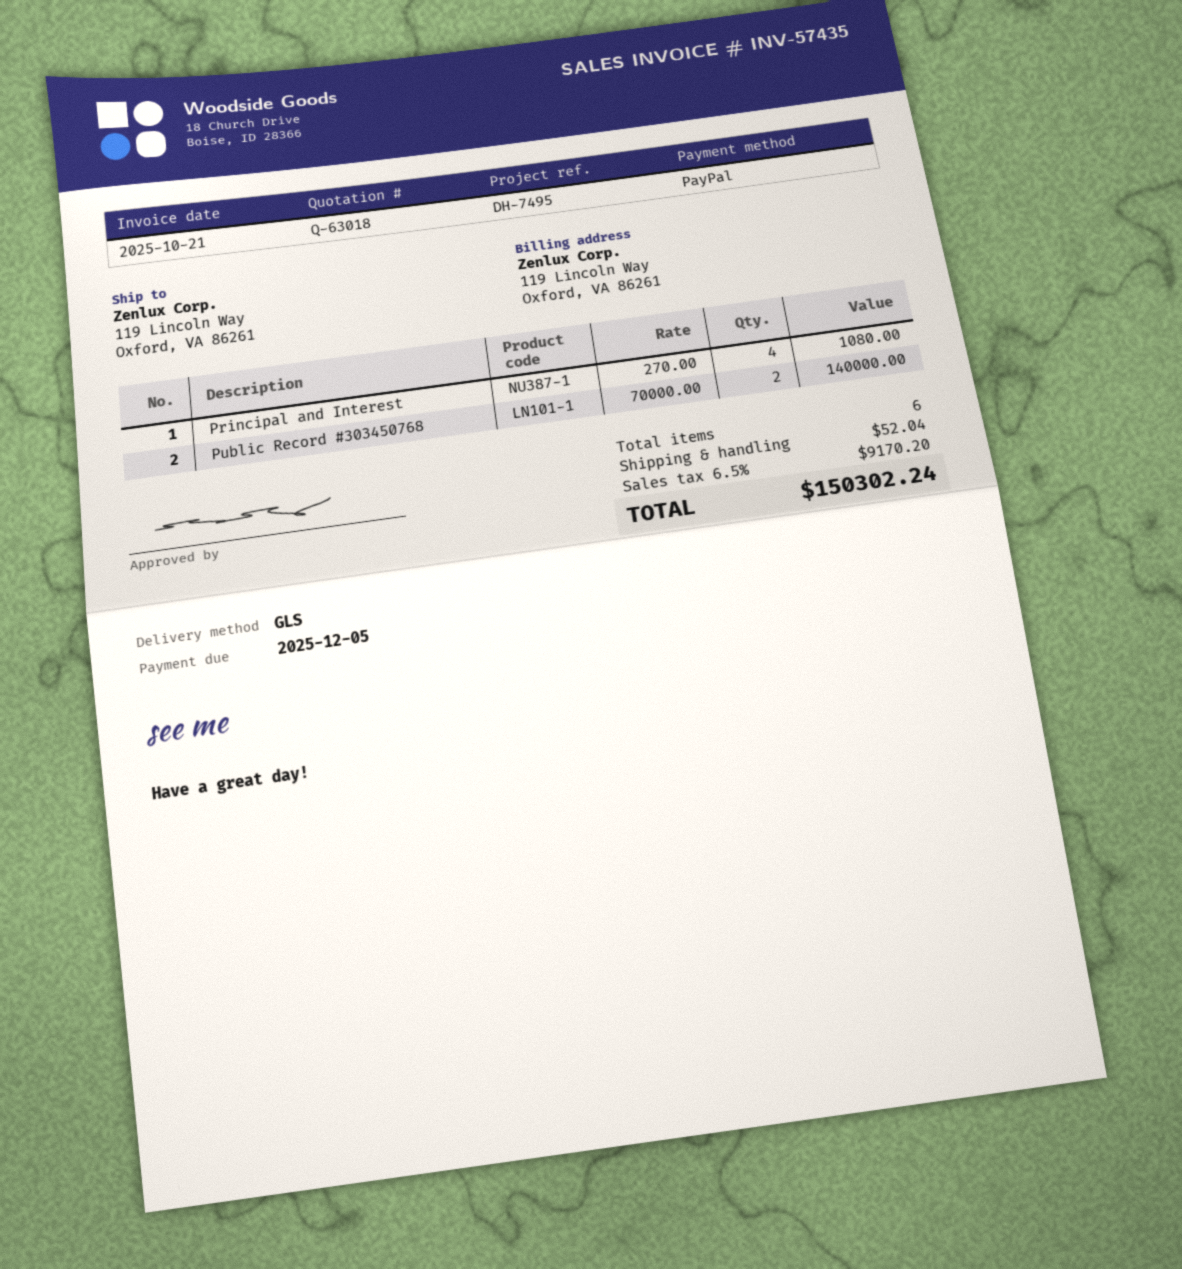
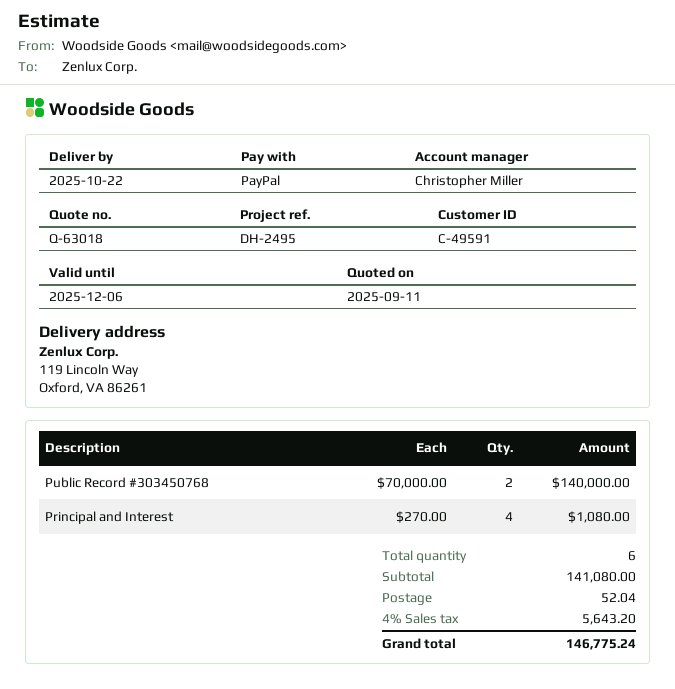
reference: DH-7495 -> DH-2495
tax: 6.5% = 9170.20 -> 4% = 5643.20
total: 150302.24 -> 146775.24

